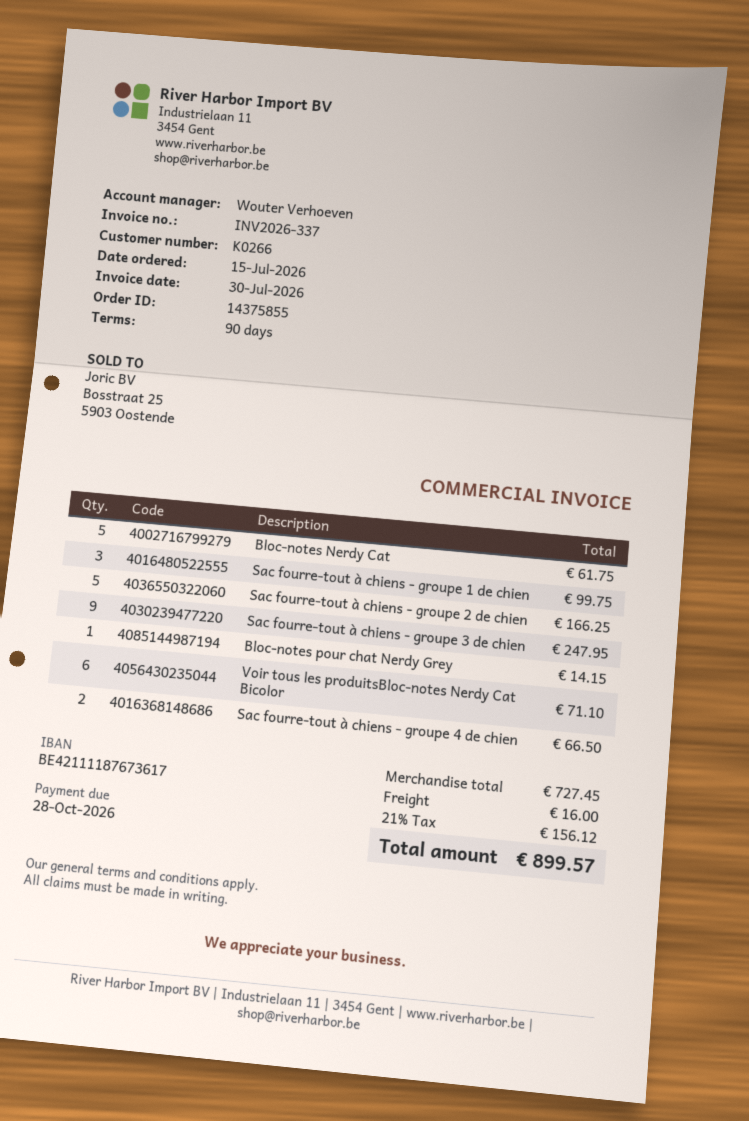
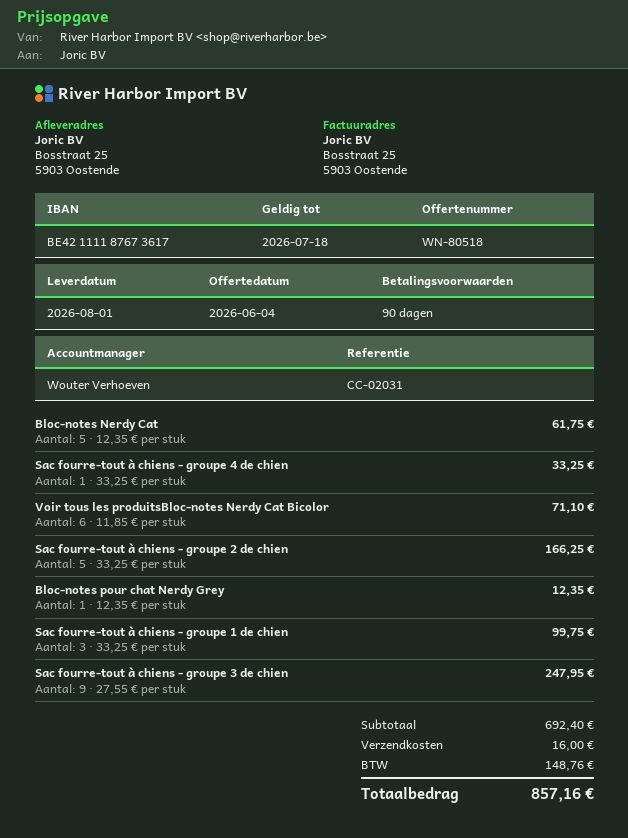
Bloc-notes pour chat Nerdy Grey: 1 for 14.15 -> 1 for 12.35
Sac fourre-tout à chiens - groupe 4 de chien: 2 for 66.50 -> 1 for 33.25
subtotal: 727.45 -> 692.40
tax: 156.12 -> 148.76
total: 899.57 -> 857.16

